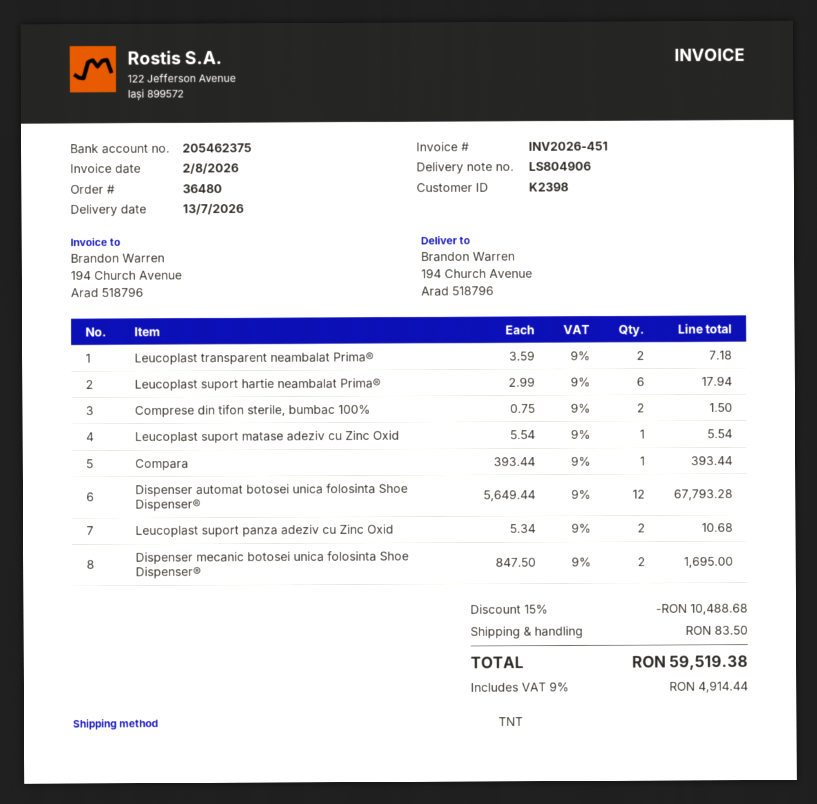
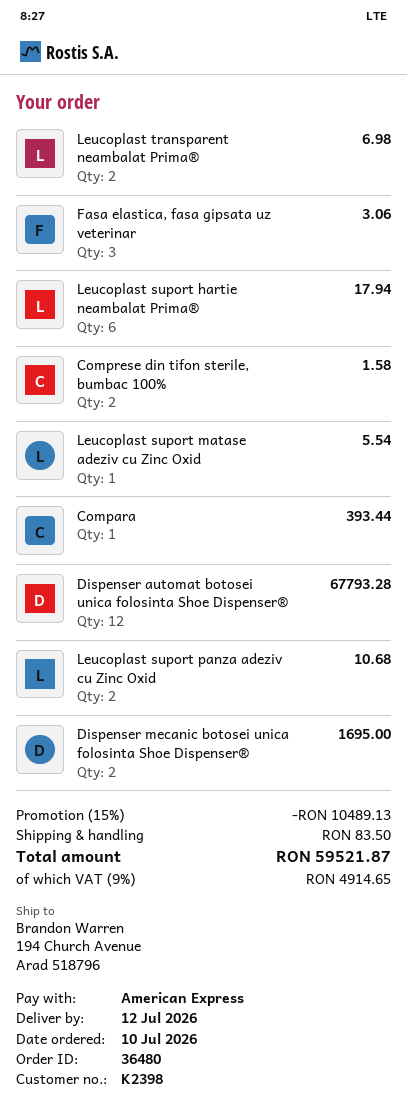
delivery date: 2026-07-13 -> 2026-07-12
Leucoplast transparent neambalat Prima®: 2 for 7.18 -> 2 for 6.98
Comprese din tifon sterile, bumbac 100%: 2 for 1.50 -> 2 for 1.58
Fasa elastica, fasa gipsata uz veterinar: none -> 3 for 3.06
discount: 15% = 10488.68 -> 15% = 10489.13
tax: 9% = 4914.44 -> 9% = 4914.65
total: 59519.38 -> 59521.87

